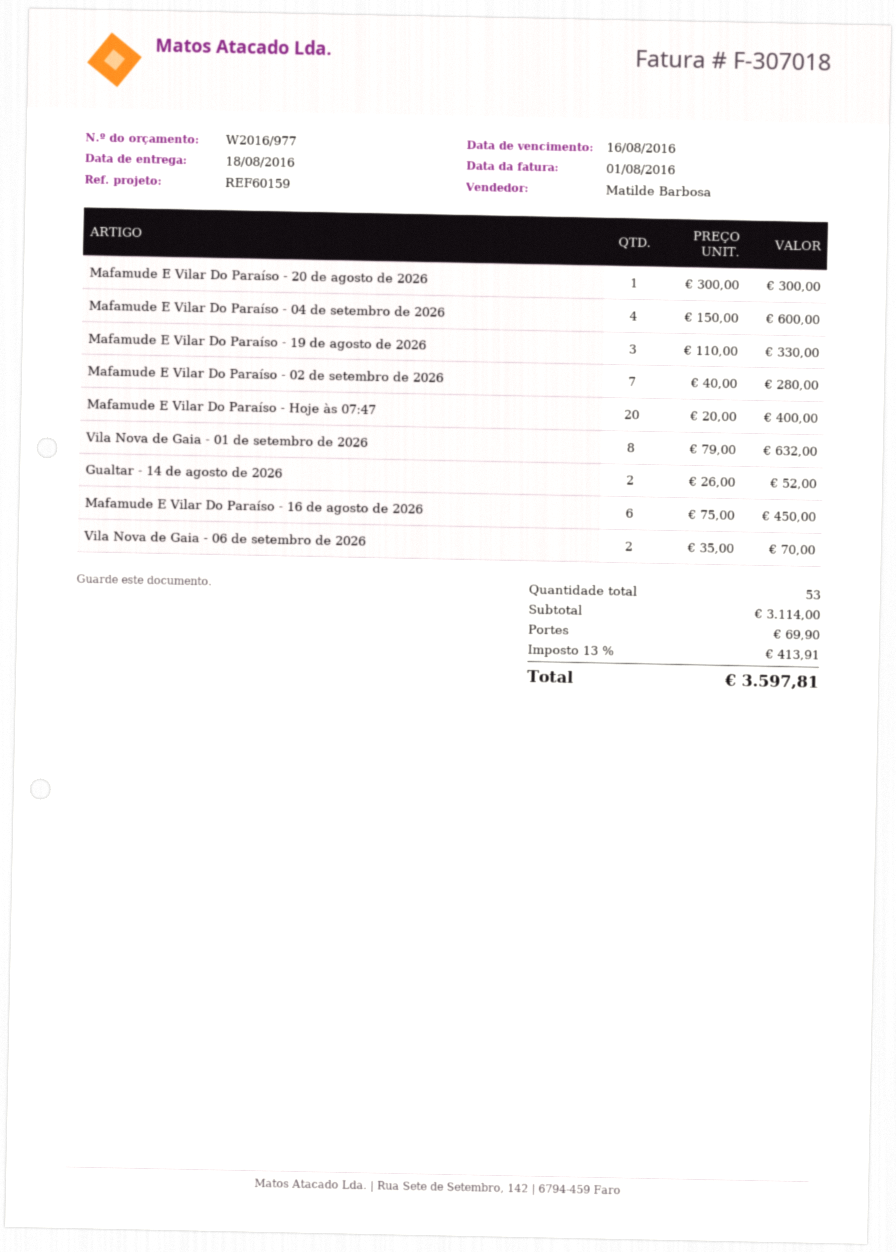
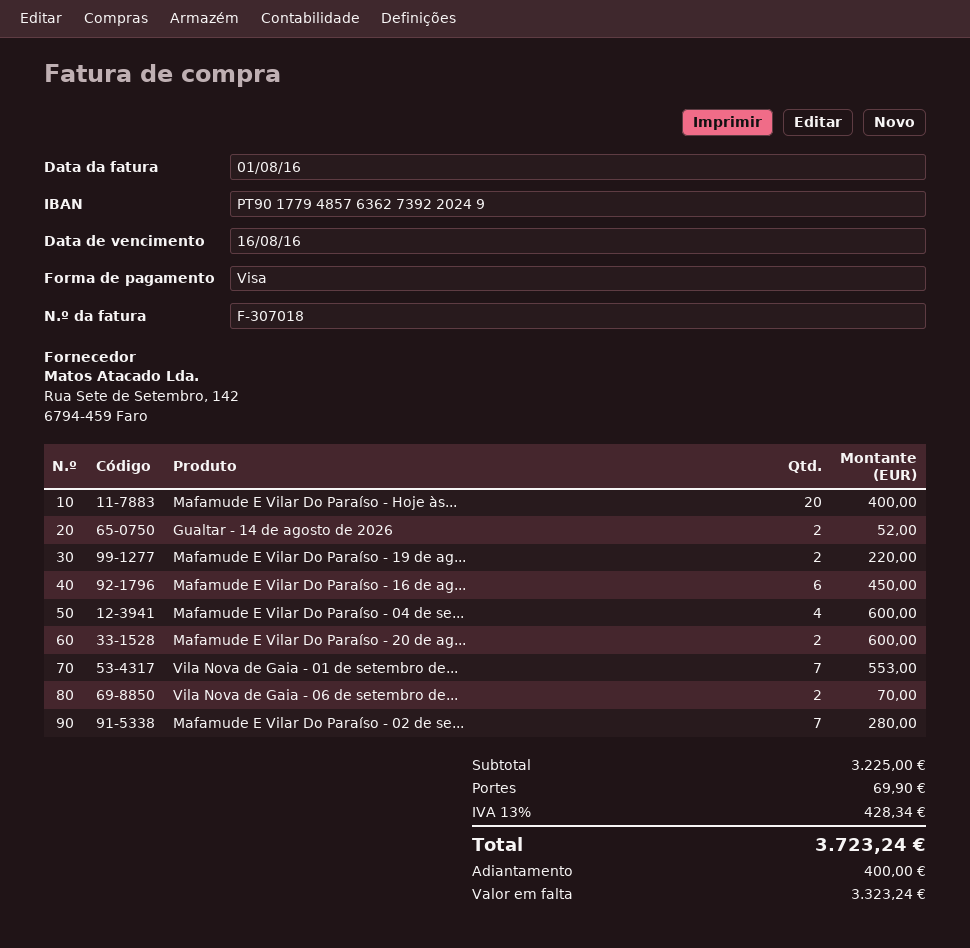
Mafamude E Vilar Do Paraíso - 20 de agosto de 2026: 1 for 300.00 -> 2 for 600.00
Mafamude E Vilar Do Paraíso - 19 de agosto de 2026: 3 for 330.00 -> 2 for 220.00
Vila Nova de Gaia - 01 de setembro de 2026: 8 for 632.00 -> 7 for 553.00
subtotal: 3114.00 -> 3225.00
tax: 13% = 413.91 -> 13% = 428.34
total: 3597.81 -> 3723.24

